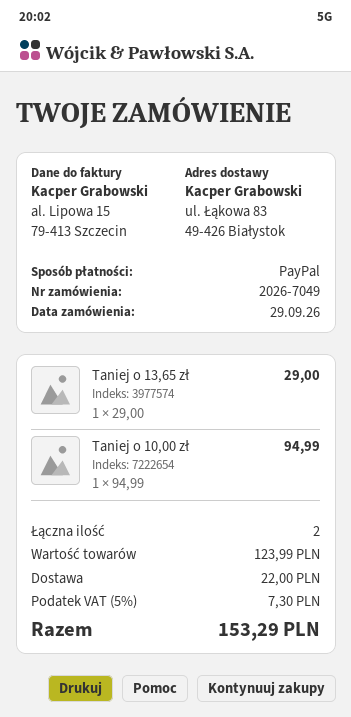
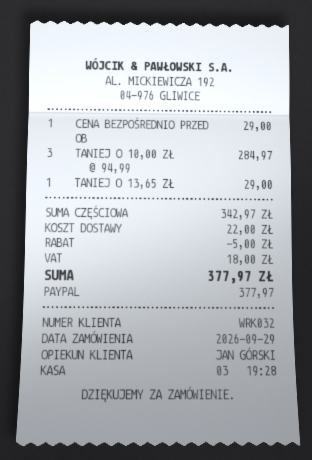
Taniej o 10,00 zł: 1 x 94.99 = 94.99 -> 3 x 94.99 = 284.97
CENA BEZPOŚREDNIO PRZED OB: none -> 1 x 29.00 = 29.00
subtotal: 123.99 -> 342.97
discount: none -> 5.00
tax: 7.30 -> 18.00
total: 153.29 -> 377.97

